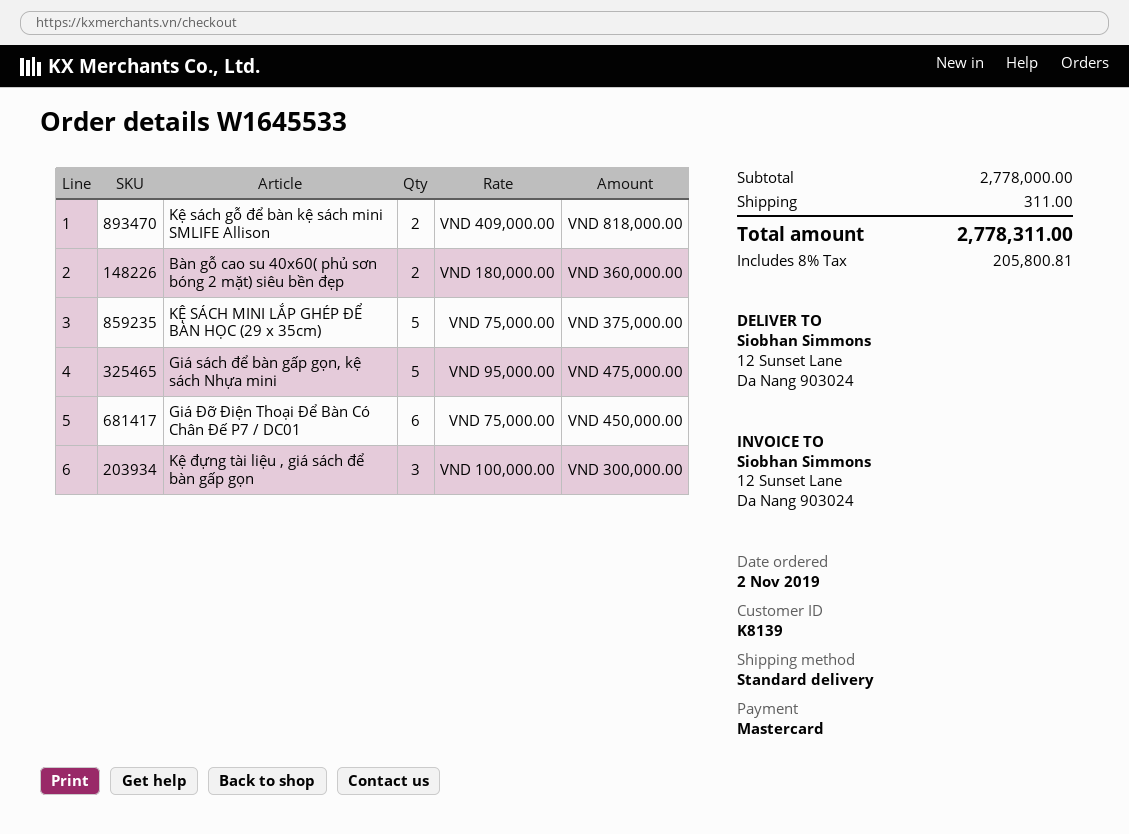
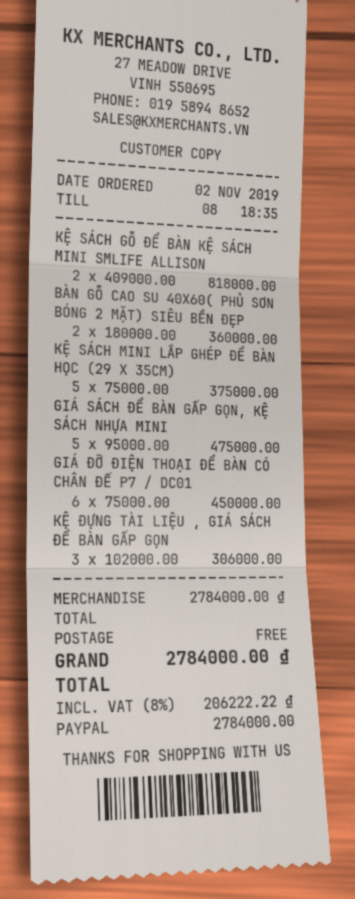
payment method: Mastercard -> PayPal
Kệ đựng tài liệu , giá sách để bàn gấp gọn: 3 x 100000.00 = 300000.00 -> 3 x 102000.00 = 306000.00
subtotal: 2778000.00 -> 2784000.00
shipping: 311.00 -> 0.00
tax: 8% = 205800.81 -> 8% = 206222.22
total: 2778311.00 -> 2784000.00

